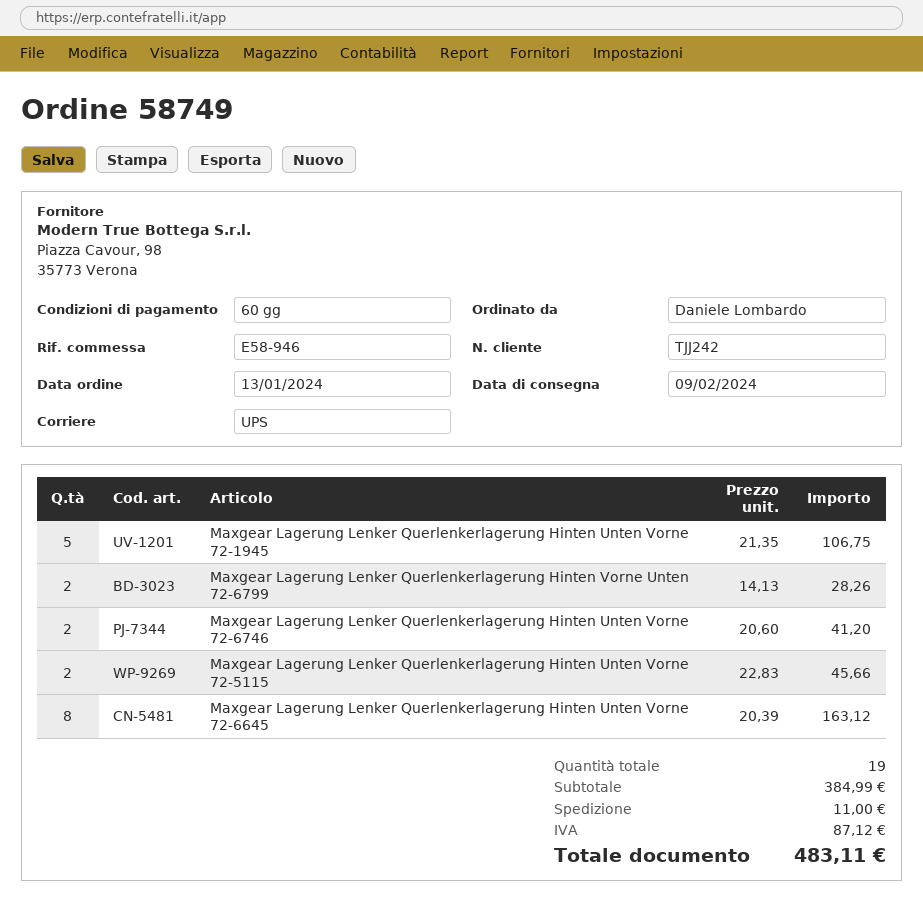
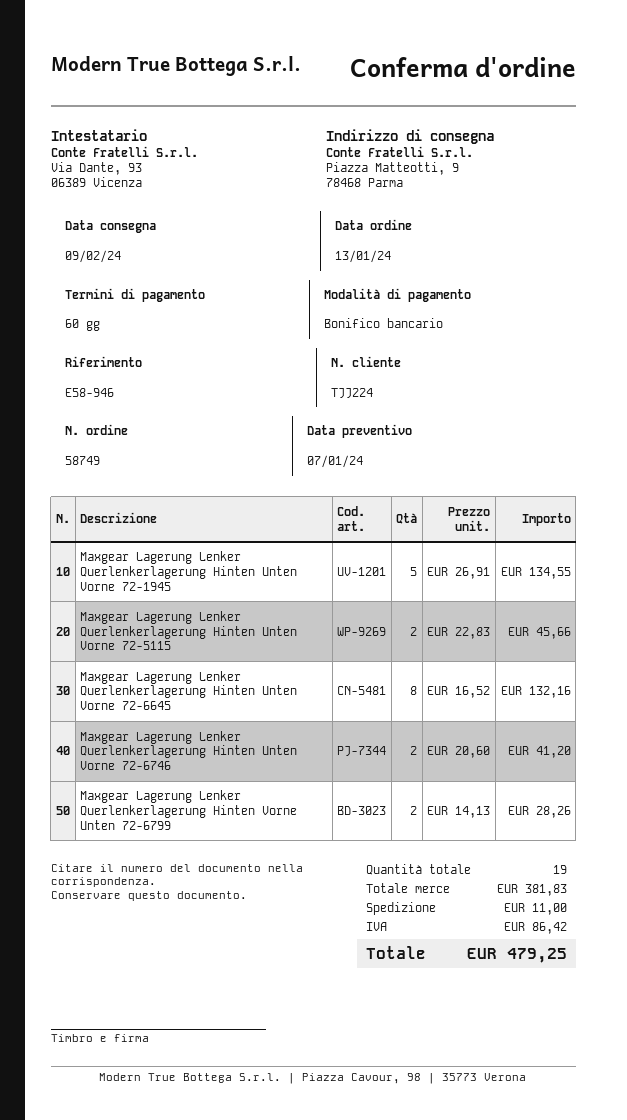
customer number: TJJ242 -> TJJ224
Maxgear Lagerung Lenker Querlenkerlagerung Hinten Unten Vorne 72-1945: 5 x 21.35 = 106.75 -> 5 x 26.91 = 134.55
Maxgear Lagerung Lenker Querlenkerlagerung Hinten Unten Vorne 72-6645: 8 x 20.39 = 163.12 -> 8 x 16.52 = 132.16
subtotal: 384.99 -> 381.83
tax: 87.12 -> 86.42
total: 483.11 -> 479.25

